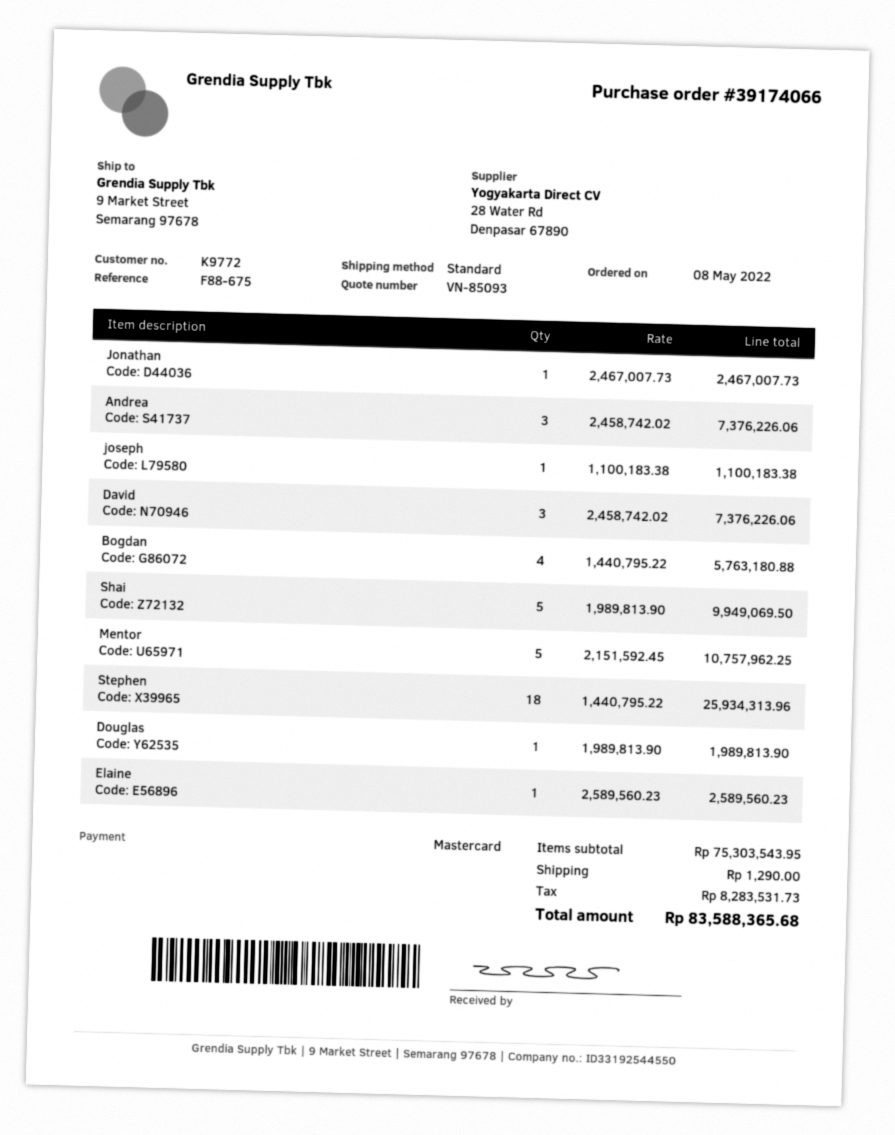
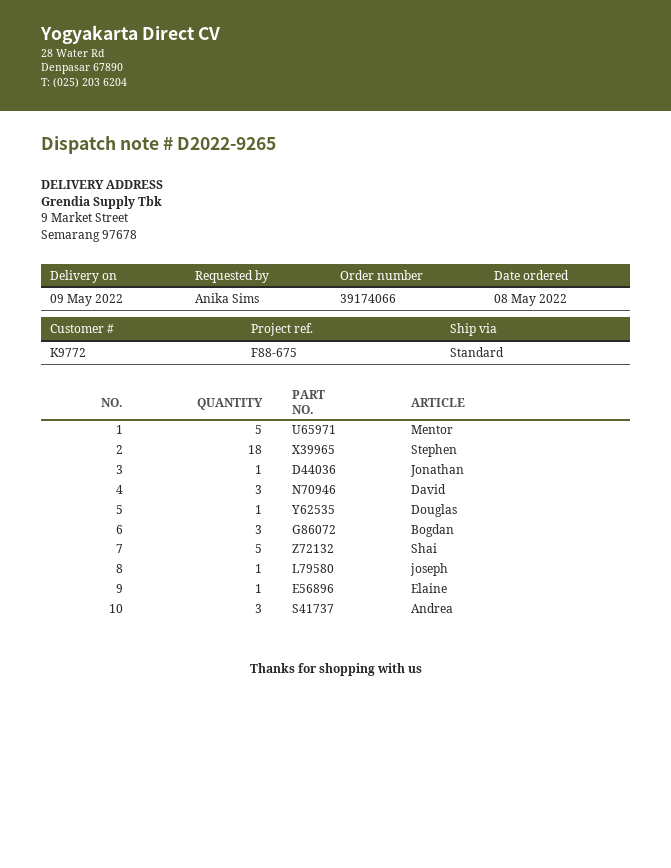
Bogdan: 4 -> 3

